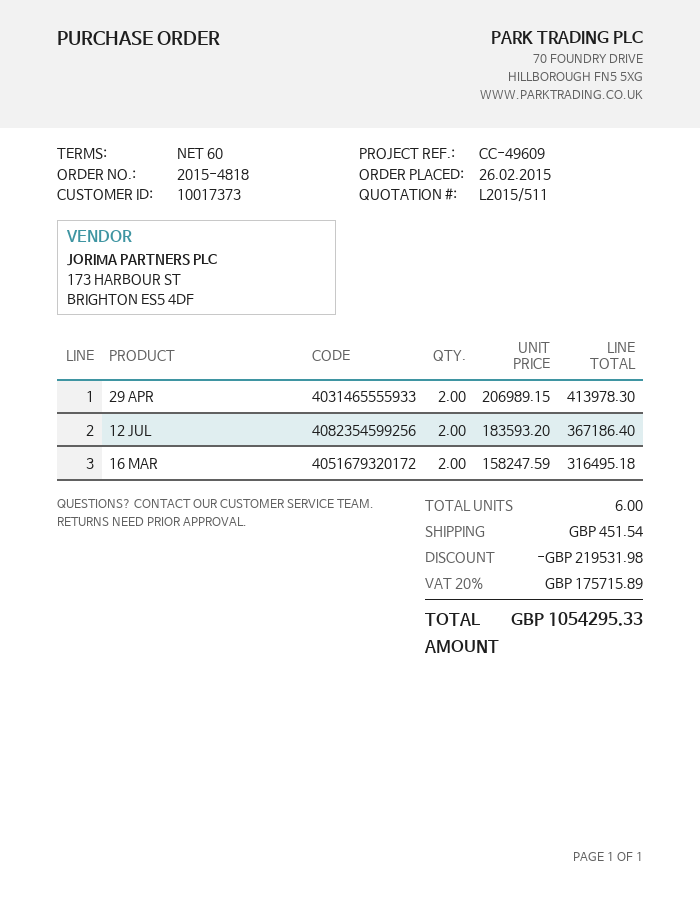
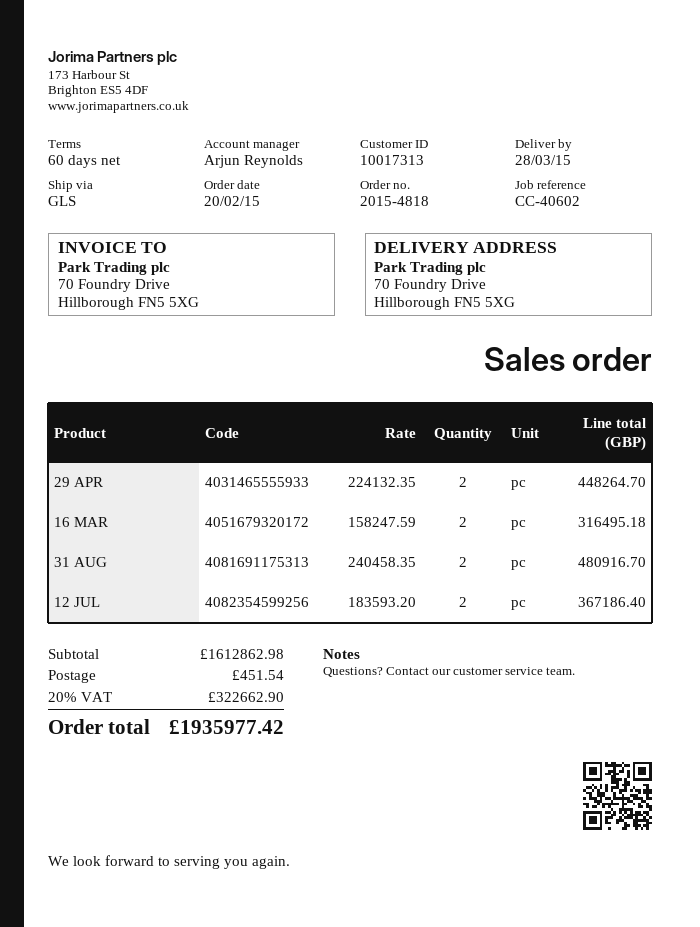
order date: 2015-02-26 -> 2015-02-20
customer number: 10017373 -> 10017313
reference: CC-49609 -> CC-40602
29 APR: 2 x 206989.15 = 413978.30 -> 2 x 224132.35 = 448264.70
31 AUG: none -> 2 x 240458.35 = 480916.70
discount: 219531.98 -> none
tax: 20% = 175715.89 -> 20% = 322662.90
total: 1054295.33 -> 1935977.42

